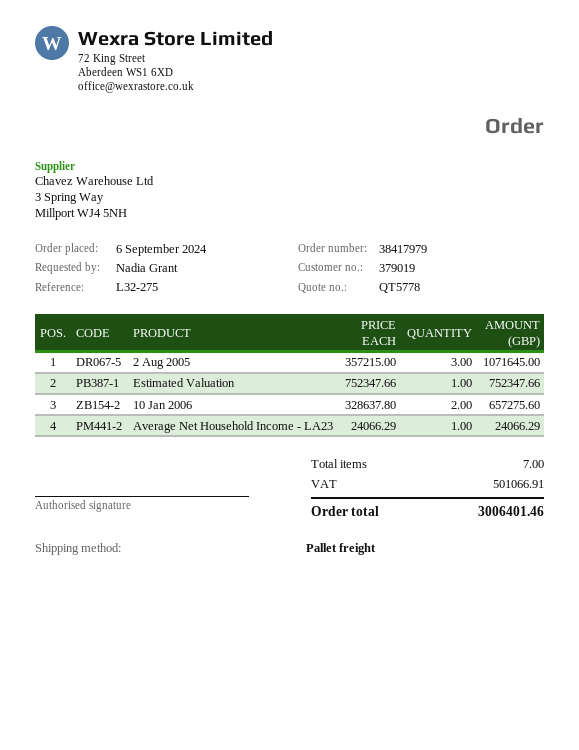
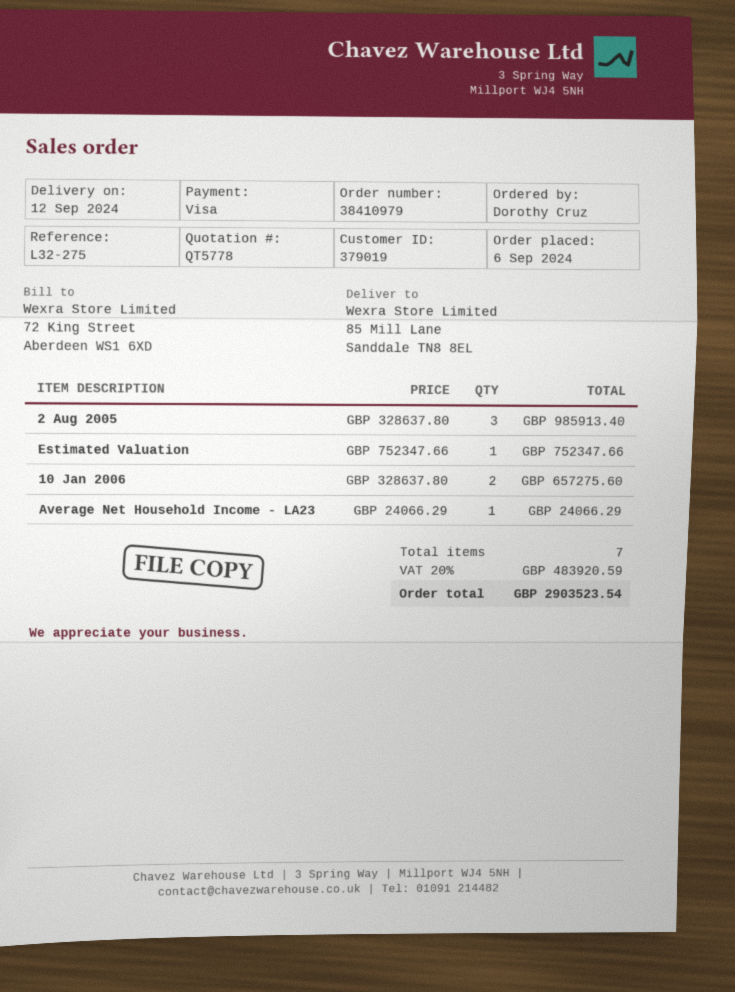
order number: 38417979 -> 38410979
ordered by: Nadia Grant -> Dorothy Cruz
2 Aug 2005: 3 x 357215.00 = 1071645.00 -> 3 x 328637.80 = 985913.40
tax: 501066.91 -> 483920.59
total: 3006401.46 -> 2903523.54

